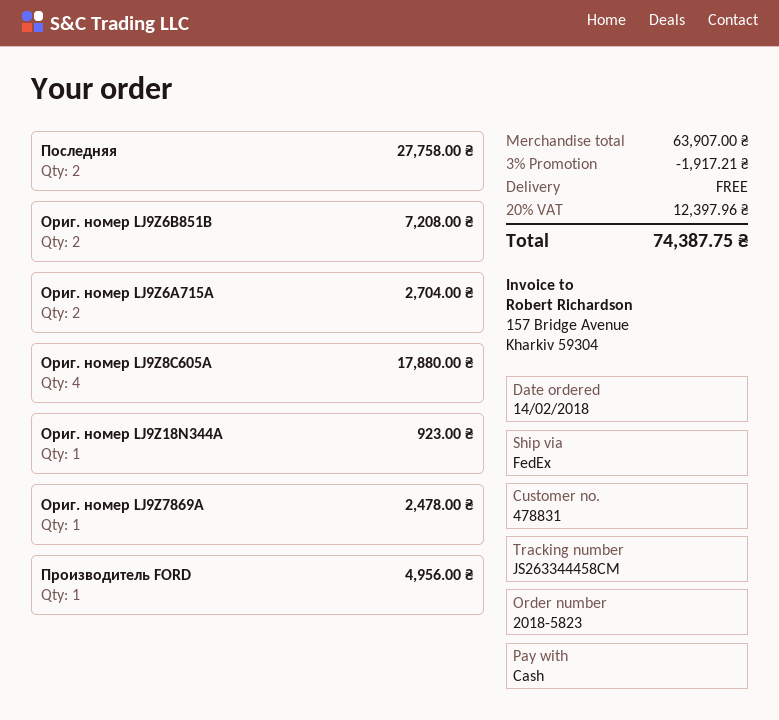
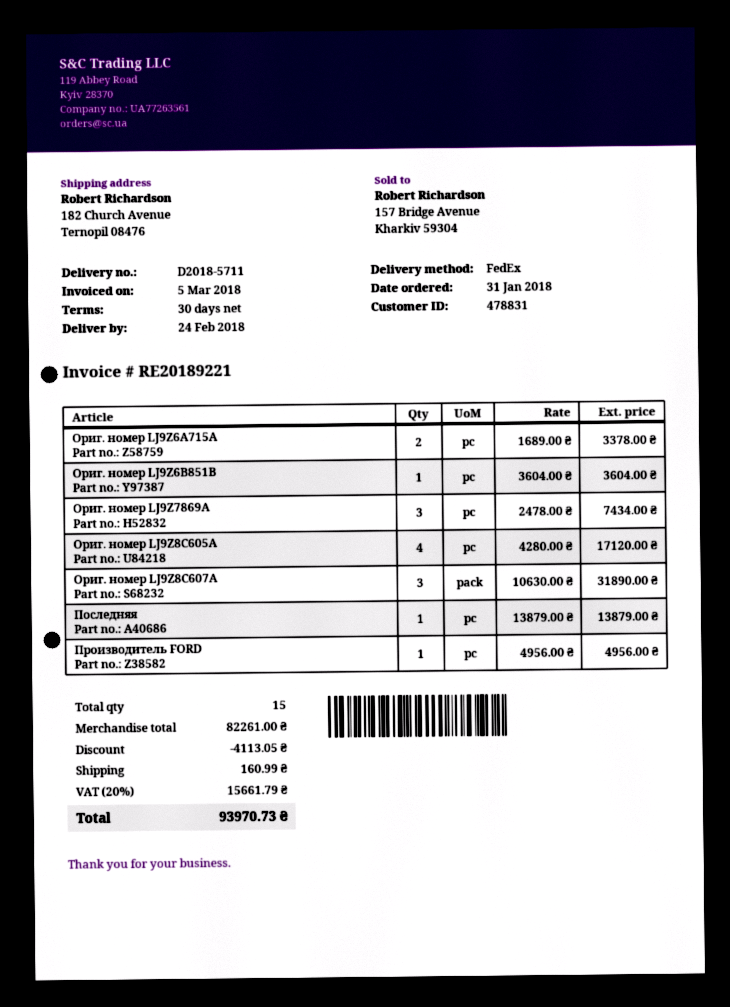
order date: 2018-02-14 -> 2018-01-31
Последняя: 2 for 27758.00 -> 1 for 13879.00
Ориг. номер LJ9Z6B851B: 2 for 7208.00 -> 1 for 3604.00
Ориг. номер LJ9Z6A715A: 2 for 2704.00 -> 2 for 3378.00
Ориг. номер LJ9Z8C605A: 4 for 17880.00 -> 4 for 17120.00
Ориг. номер LJ9Z18N344A: 1 for 923.00 -> none
Ориг. номер LJ9Z7869A: 1 for 2478.00 -> 3 for 7434.00
Ориг. номер LJ9Z8C607A: none -> 3 for 31890.00
subtotal: 63907.00 -> 82261.00
discount: 1917.21 -> 4113.05
shipping: 0.00 -> 160.99
tax: 20% = 12397.96 -> 20% = 15661.79
total: 74387.75 -> 93970.73

